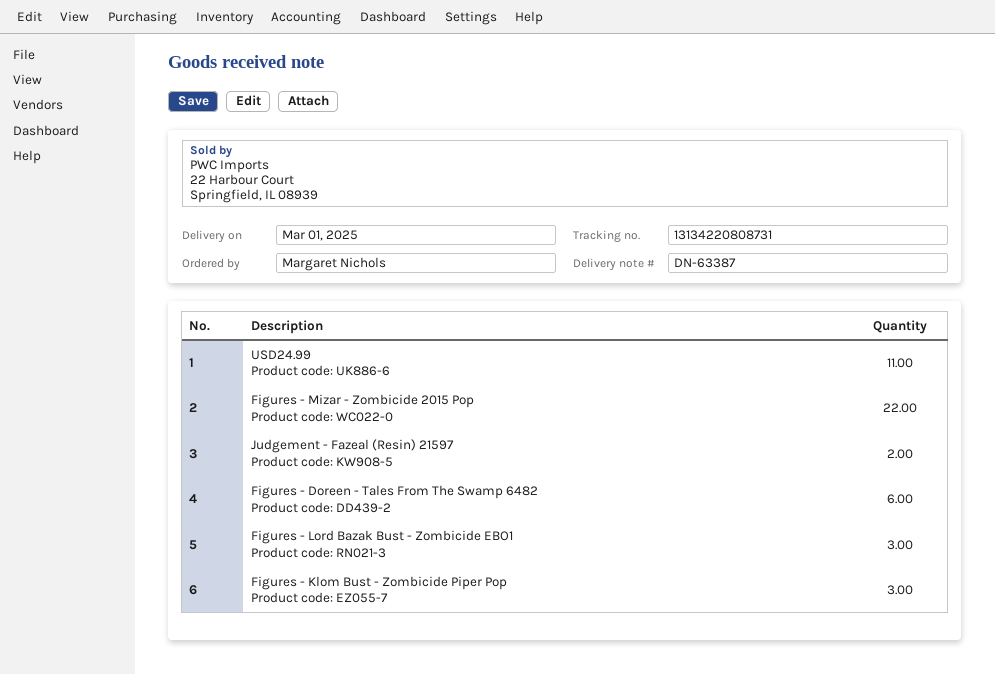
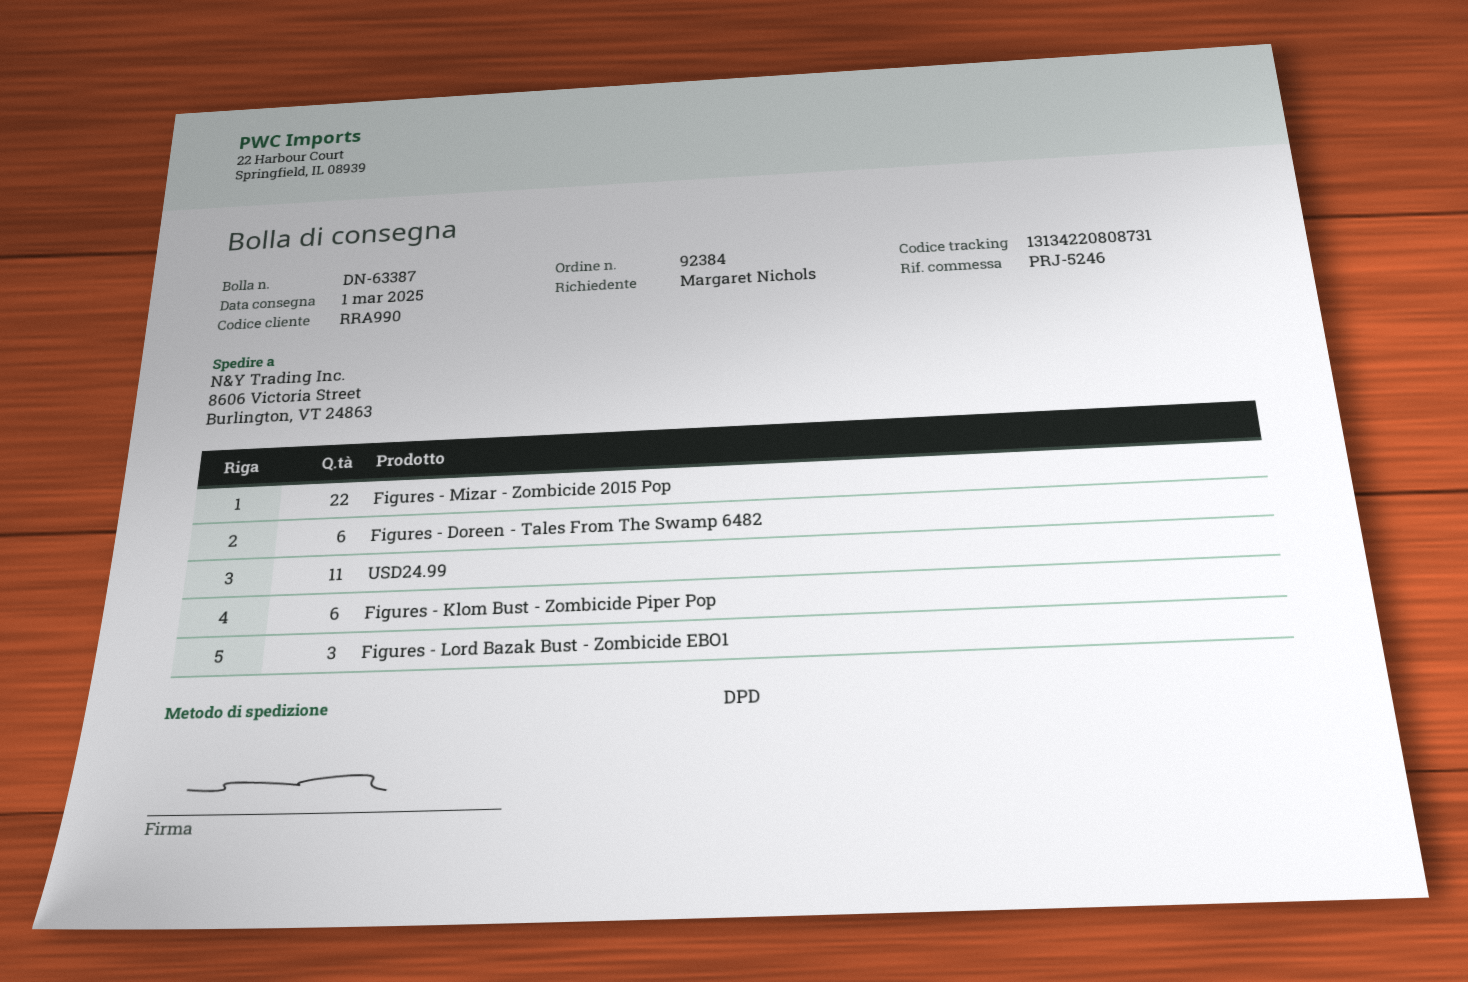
Judgement - Fazeal (Resin) 21597: 2 -> none
Figures - Klom Bust - Zombicide Piper Pop: 3 -> 6

